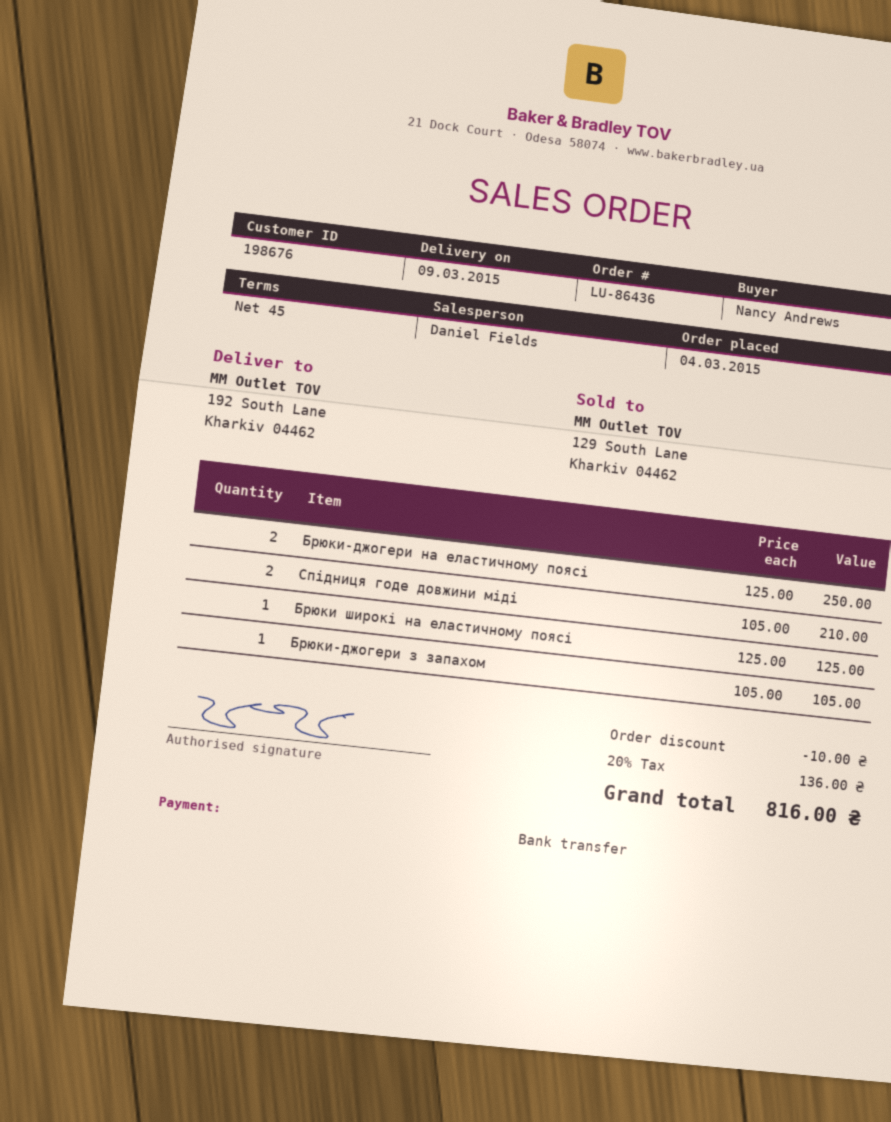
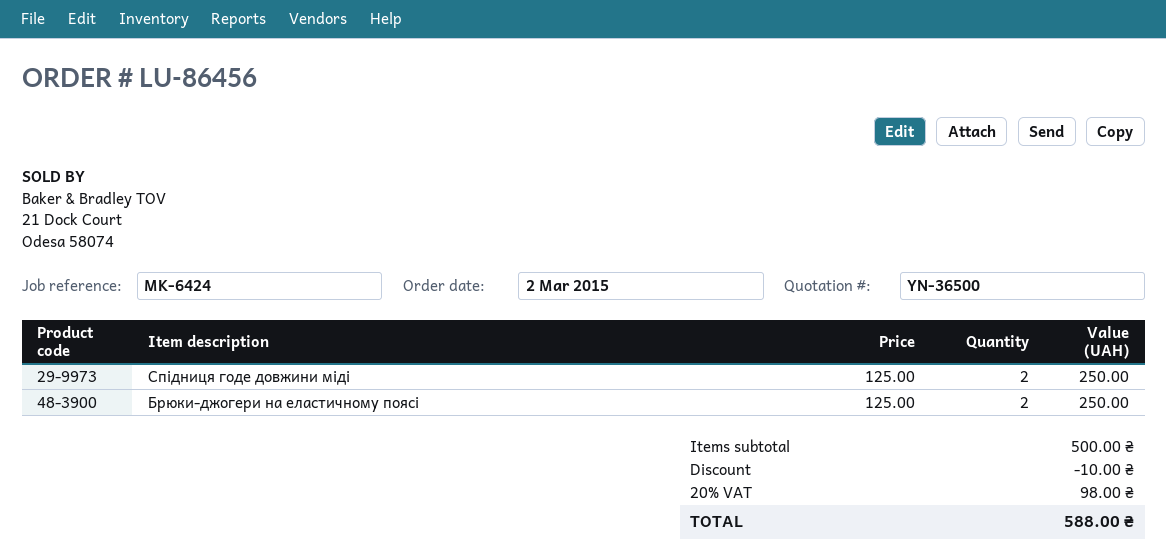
order number: LU-86436 -> LU-86456
order date: 2015-03-04 -> 2015-03-02
Спідниця годе довжини міді: 2 x 105.00 = 210.00 -> 2 x 125.00 = 250.00
Брюки широкі на еластичному поясі: 1 x 125.00 = 125.00 -> none
Брюки-джогери з запахом: 1 x 105.00 = 105.00 -> none
tax: 20% = 136.00 -> 20% = 98.00
total: 816.00 -> 588.00

